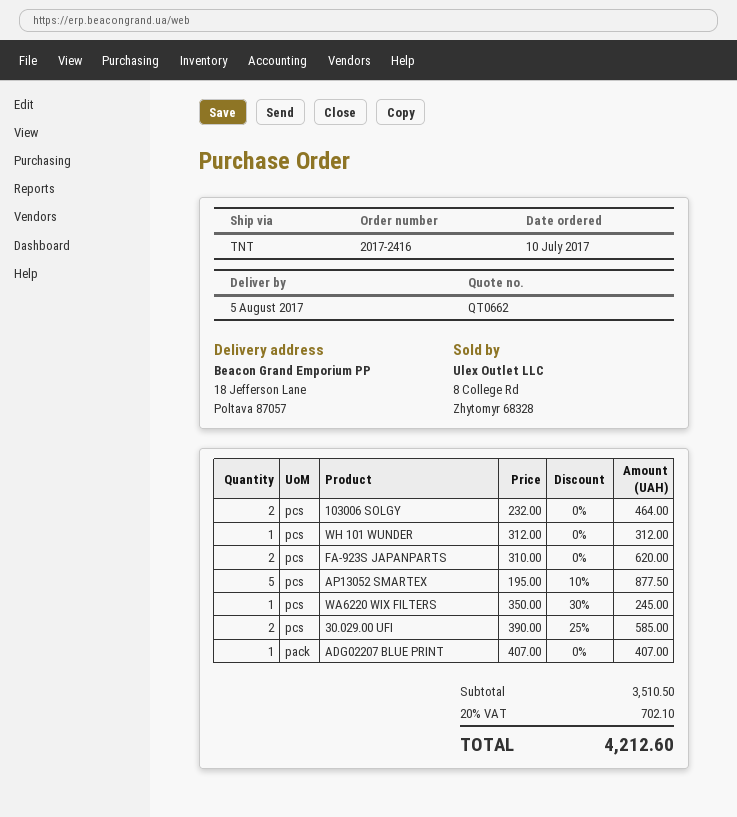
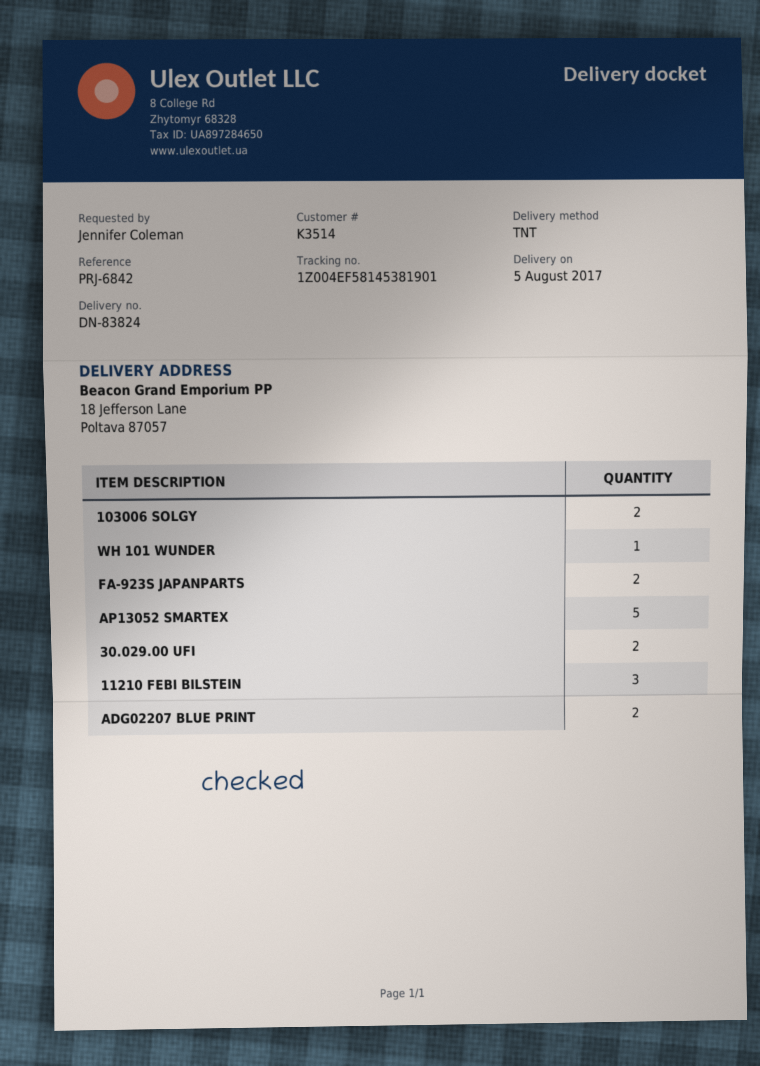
WA6220 WIX FILTERS: 1 -> none
ADG02207 BLUE PRINT: 1 -> 2
11210 FEBI BILSTEIN: none -> 3

